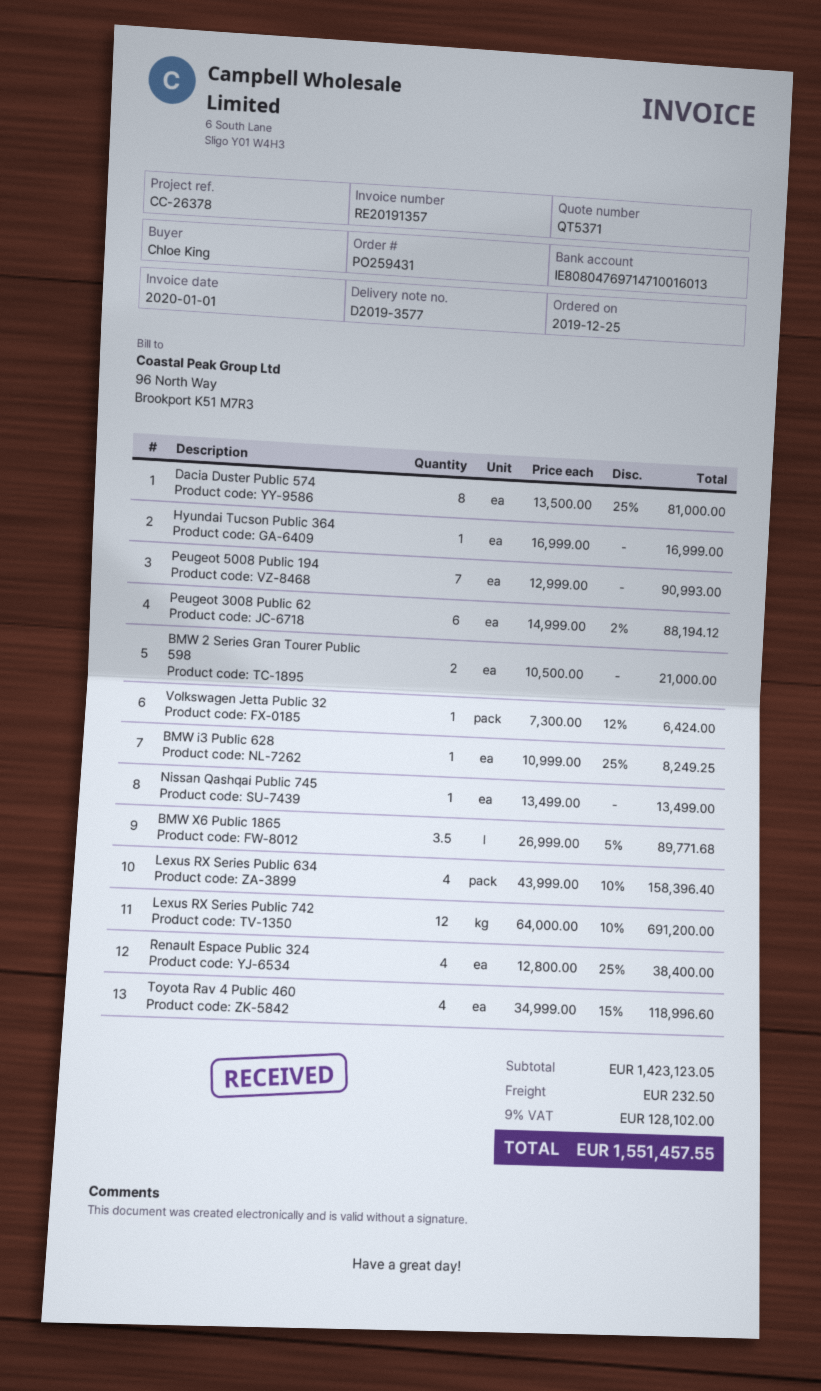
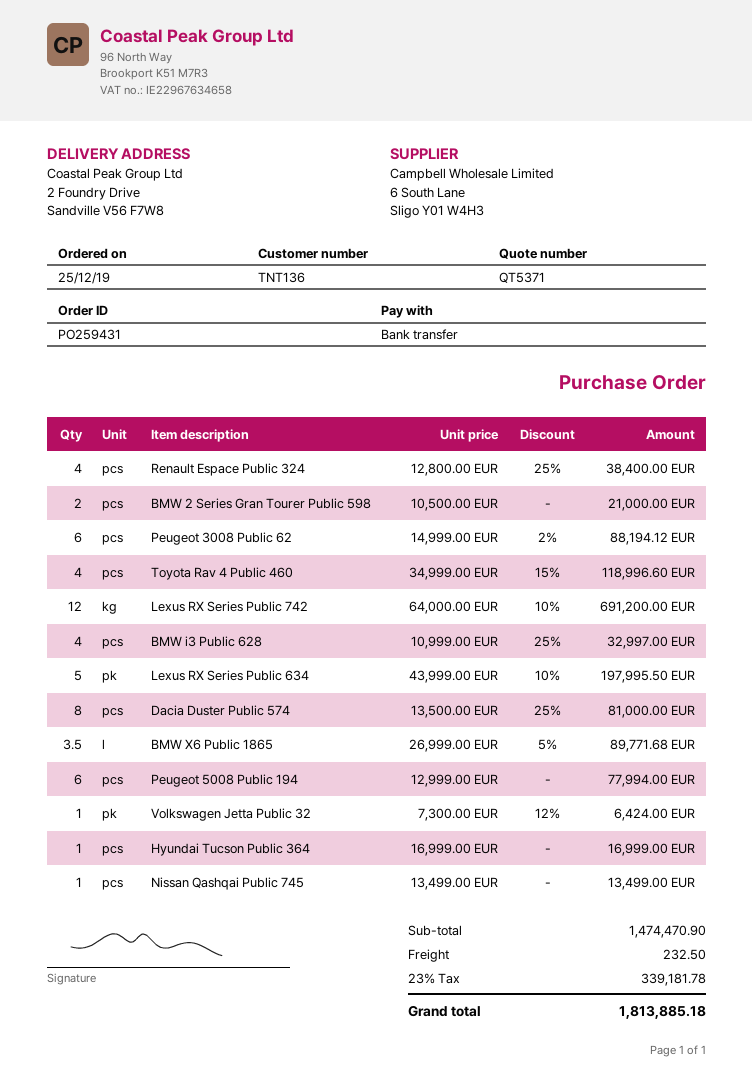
Peugeot 5008 Public 194: 7 x 12999.00 = 90993.00 -> 6 x 12999.00 = 77994.00
BMW i3 Public 628: 1 x 10999.00 - 25% = 8249.25 -> 4 x 10999.00 - 25% = 32997.00
Lexus RX Series Public 634: 4 x 43999.00 - 10% = 158396.40 -> 5 x 43999.00 - 10% = 197995.50
subtotal: 1423123.05 -> 1474470.90
tax: 9% = 128102.00 -> 23% = 339181.78
total: 1551457.55 -> 1813885.18

